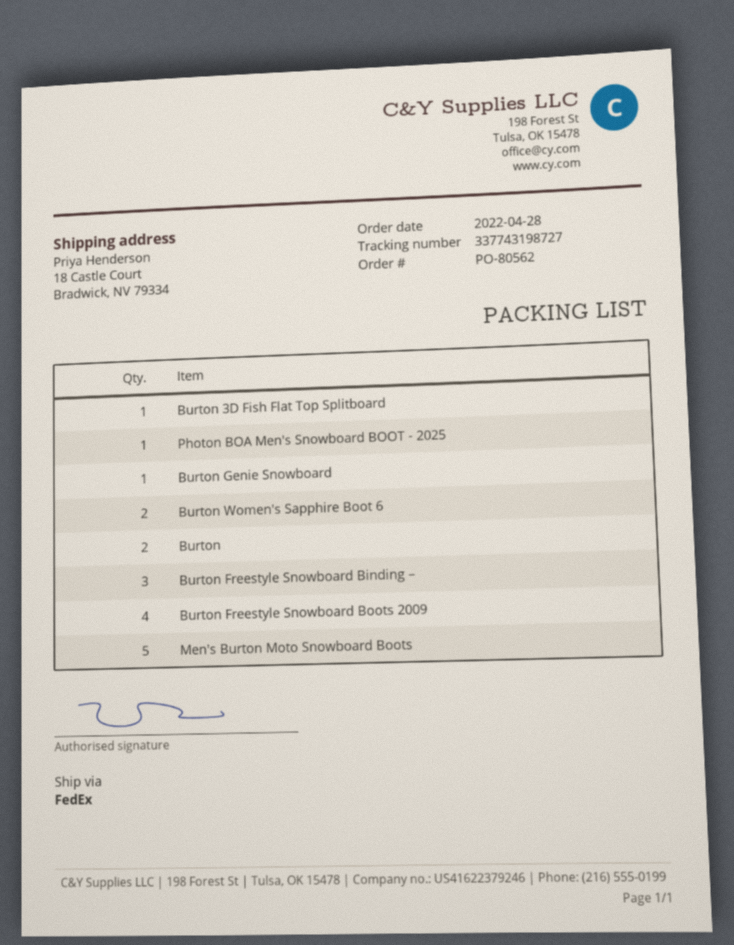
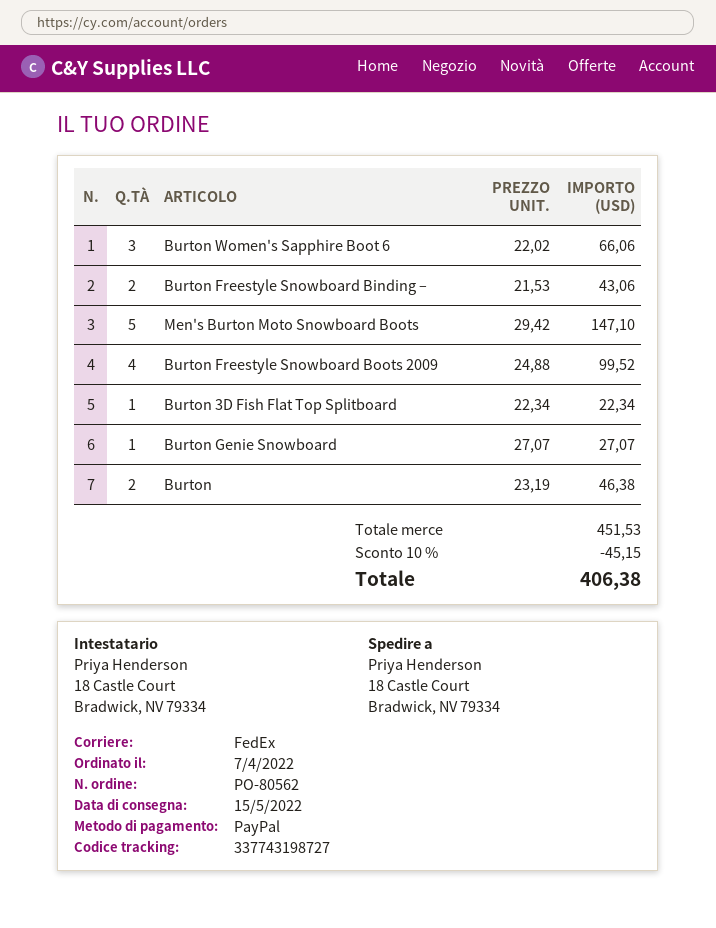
order date: 2022-04-28 -> 2022-04-07
Photon BOA Men's Snowboard BOOT - 2025: 1 -> none
Burton Women's Sapphire Boot 6: 2 -> 3
Burton Freestyle Snowboard Binding –: 3 -> 2

